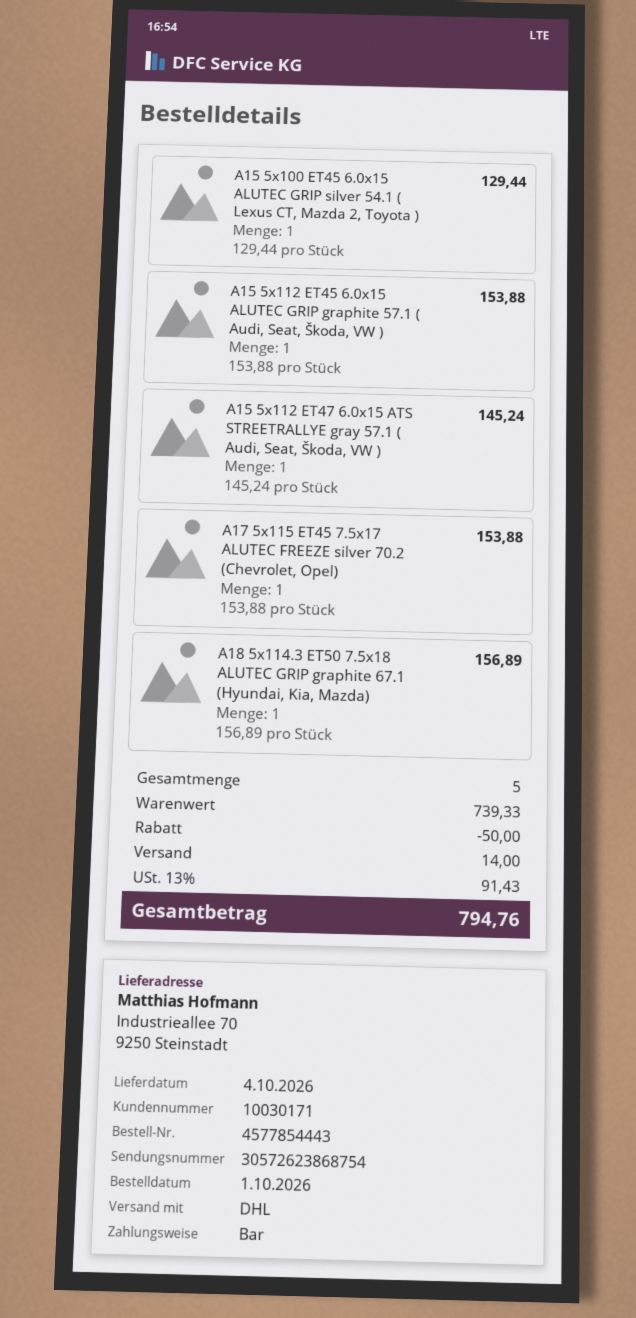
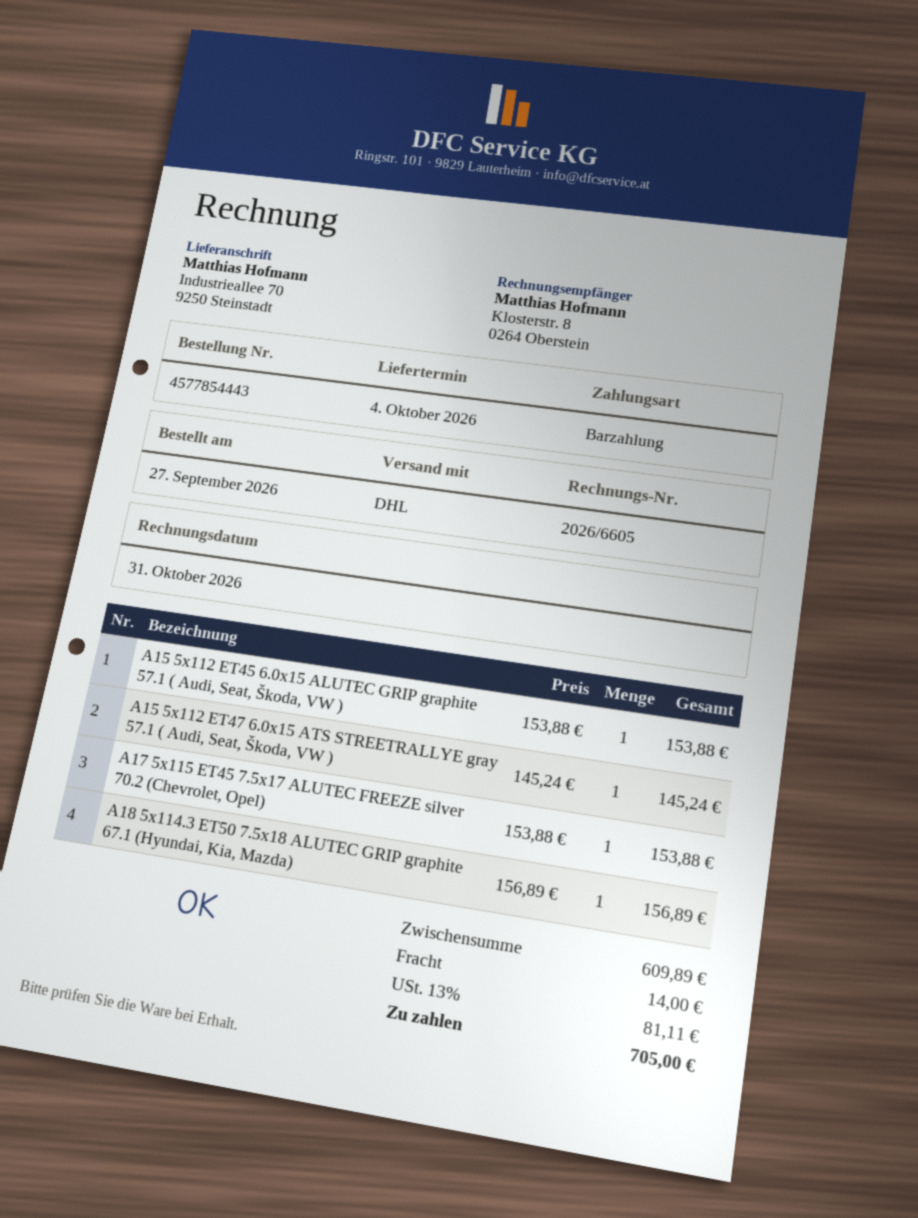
order date: 2026-10-01 -> 2026-09-27
A15 5x100 ET45 6.0x15 ALUTEC GRIP silver 54.1 ( Lexus CT, Mazda 2, Toyota ): 1 x 129.44 = 129.44 -> none
subtotal: 739.33 -> 609.89
discount: 50.00 -> none
tax: 13% = 91.43 -> 13% = 81.11
total: 794.76 -> 705.00

